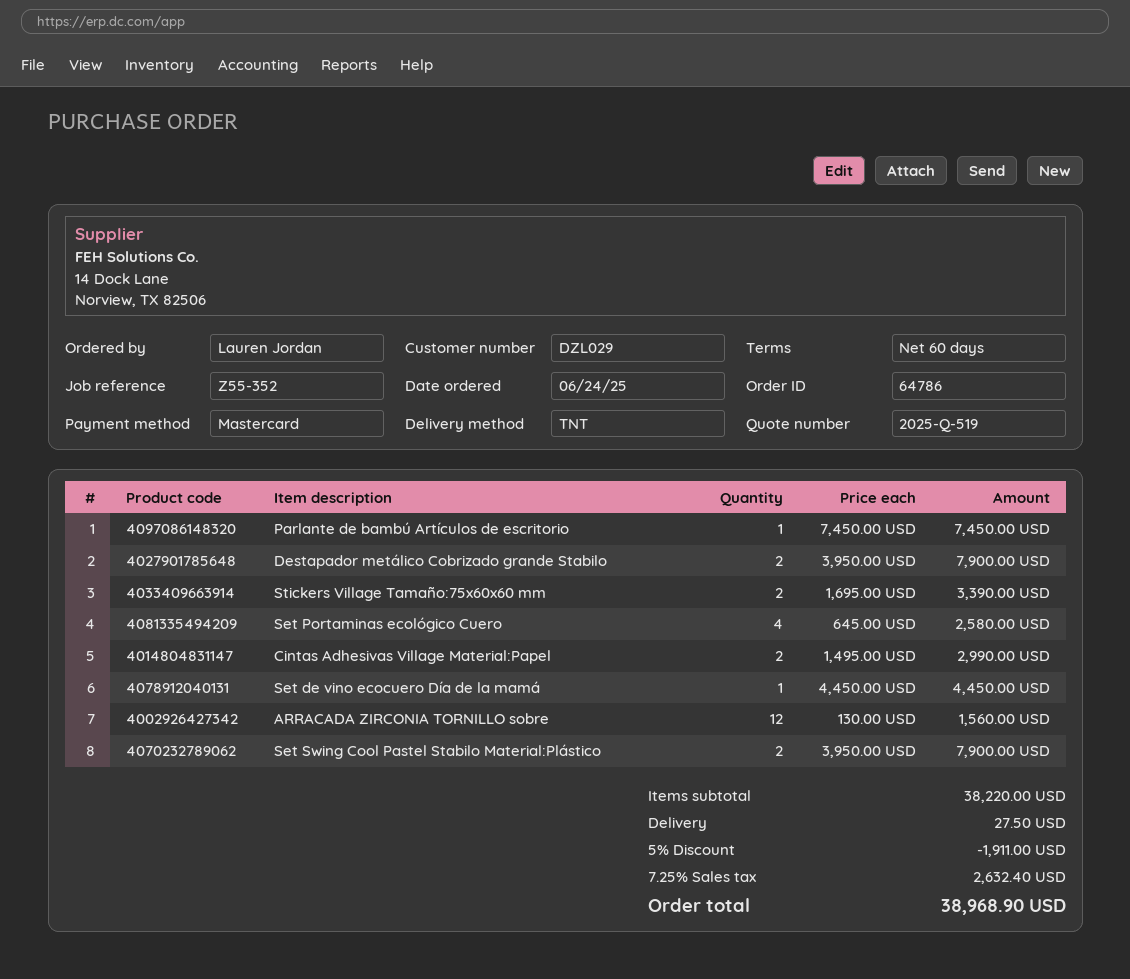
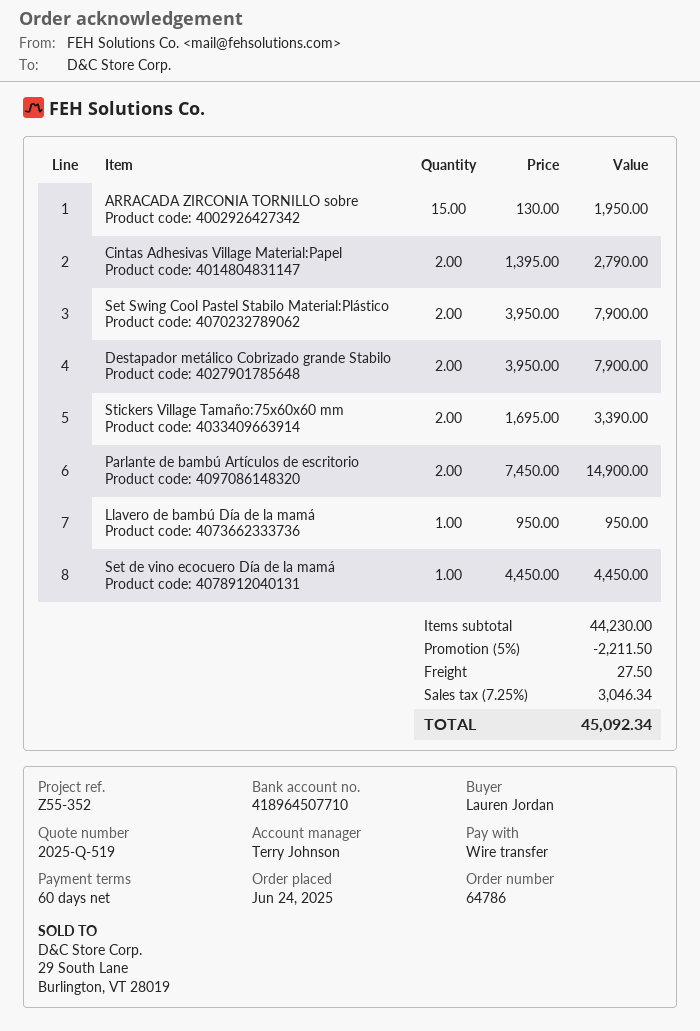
payment method: Mastercard -> bank transfer
Parlante de bambú Artículos de escritorio: 1 x 7450.00 = 7450.00 -> 2 x 7450.00 = 14900.00
Set Portaminas ecológico Cuero: 4 x 645.00 = 2580.00 -> none
Cintas Adhesivas Village Material:Papel: 2 x 1495.00 = 2990.00 -> 2 x 1395.00 = 2790.00
ARRACADA ZIRCONIA TORNILLO sobre: 12 x 130.00 = 1560.00 -> 15 x 130.00 = 1950.00
Llavero de bambú Día de la mamá: none -> 1 x 950.00 = 950.00
subtotal: 38220.00 -> 44230.00
discount: 5% = 1911.00 -> 5% = 2211.50
tax: 7.25% = 2632.40 -> 7.25% = 3046.34
total: 38968.90 -> 45092.34

